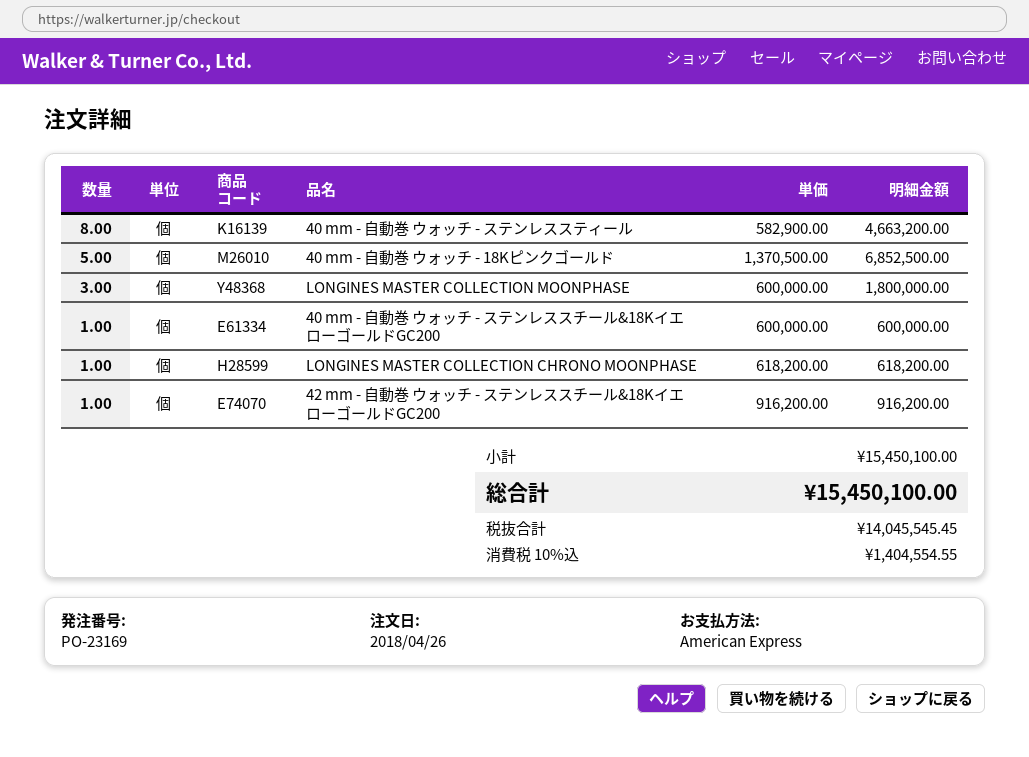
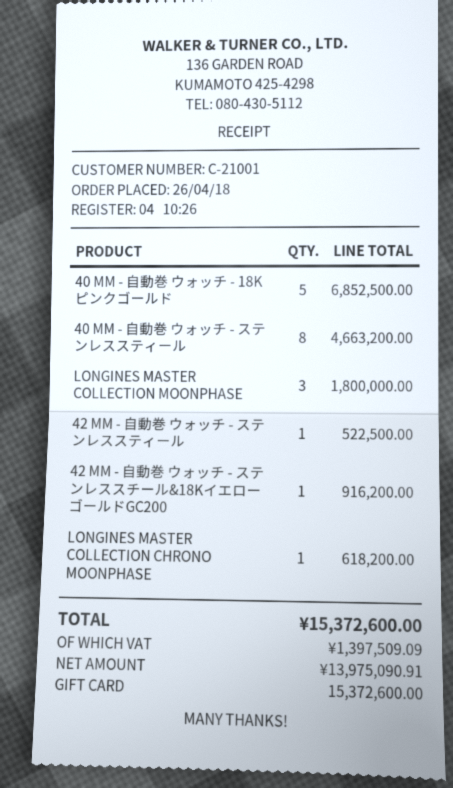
payment method: American Express -> gift card
40 mm - 自動巻 ウォッチ - ステンレススチール&18KイエローゴールドGC200: 1 for 600000.00 -> none
42 MM - 自動巻 ウォッチ - ステンレススティール: none -> 1 for 522500.00
net: 14045545.45 -> 13975090.91
tax: 1404554.55 -> 1397509.09
total: 15450100.00 -> 15372600.00

